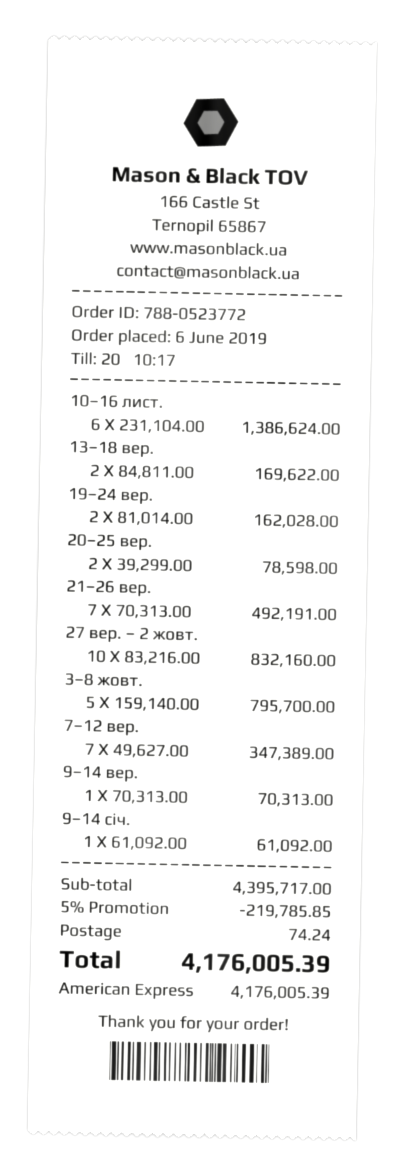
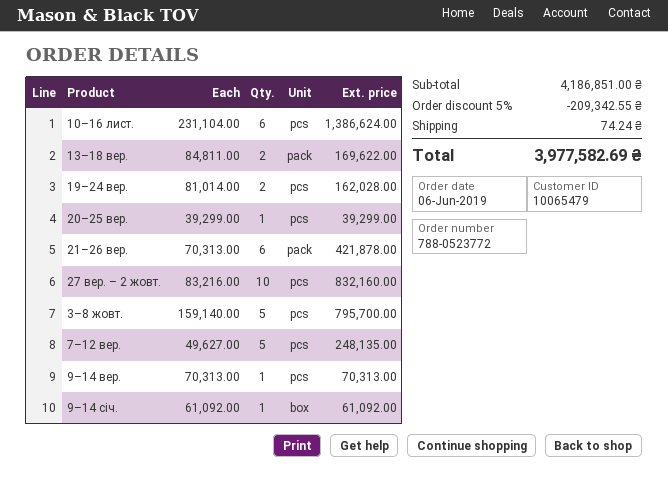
20–25 вер.: 2 x 39299.00 = 78598.00 -> 1 x 39299.00 = 39299.00
21–26 вер.: 7 x 70313.00 = 492191.00 -> 6 x 70313.00 = 421878.00
7–12 вер.: 7 x 49627.00 = 347389.00 -> 5 x 49627.00 = 248135.00
subtotal: 4395717.00 -> 4186851.00
discount: 5% = 219785.85 -> 5% = 209342.55
total: 4176005.39 -> 3977582.69

